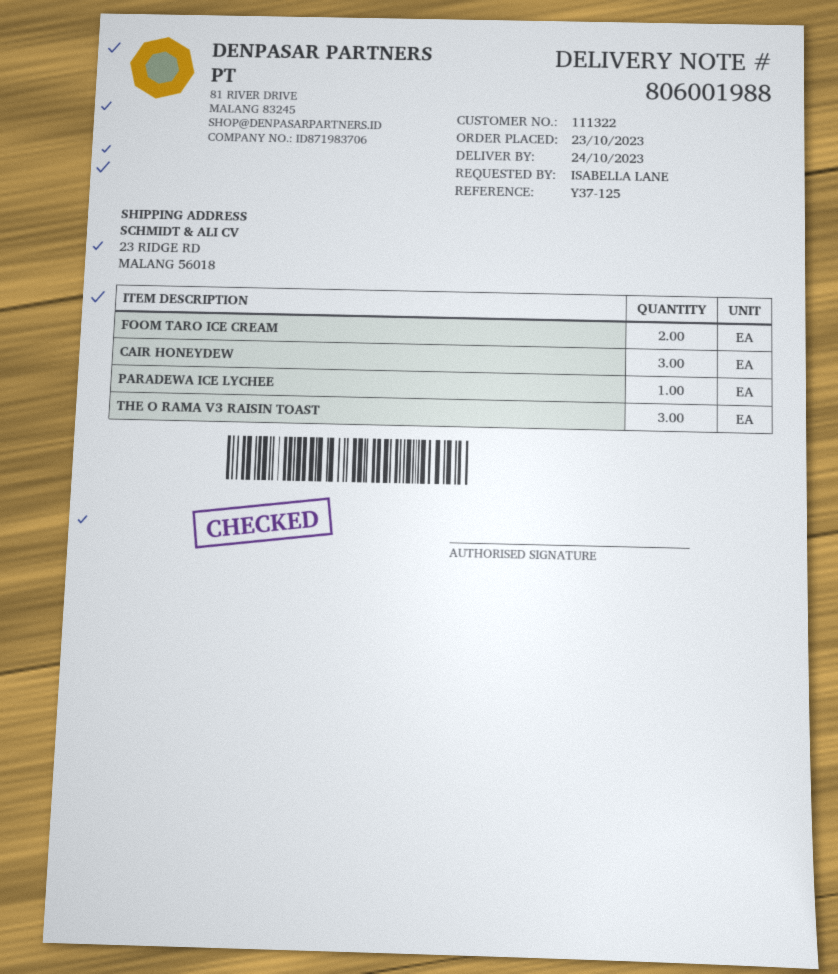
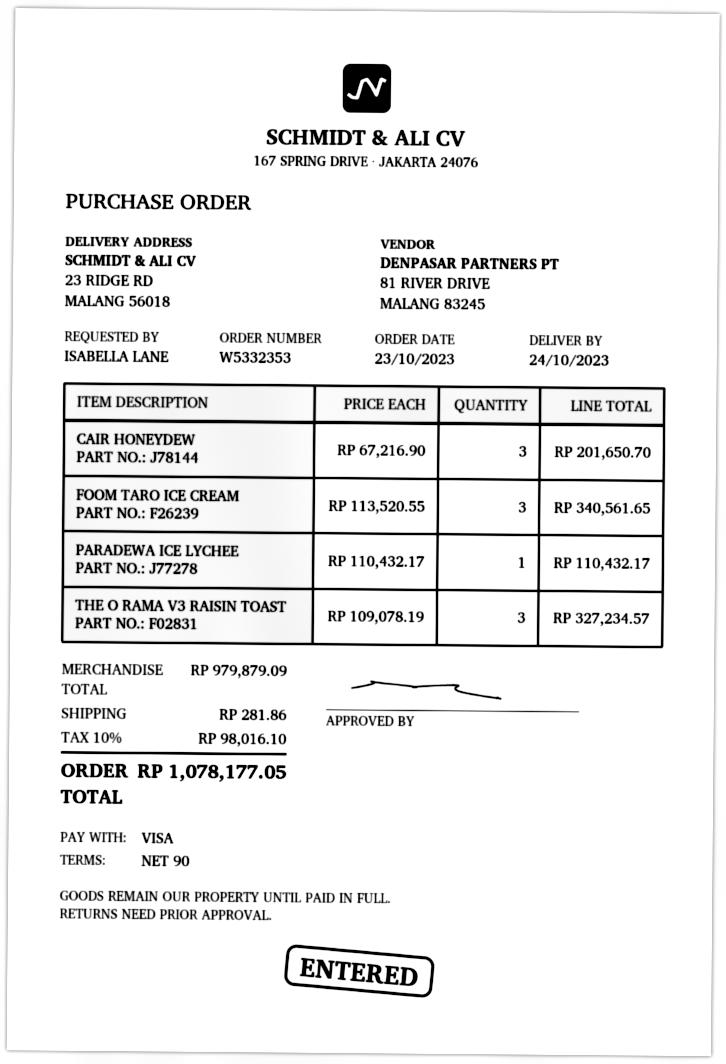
FOOM TARO ICE CREAM: 2 -> 3

